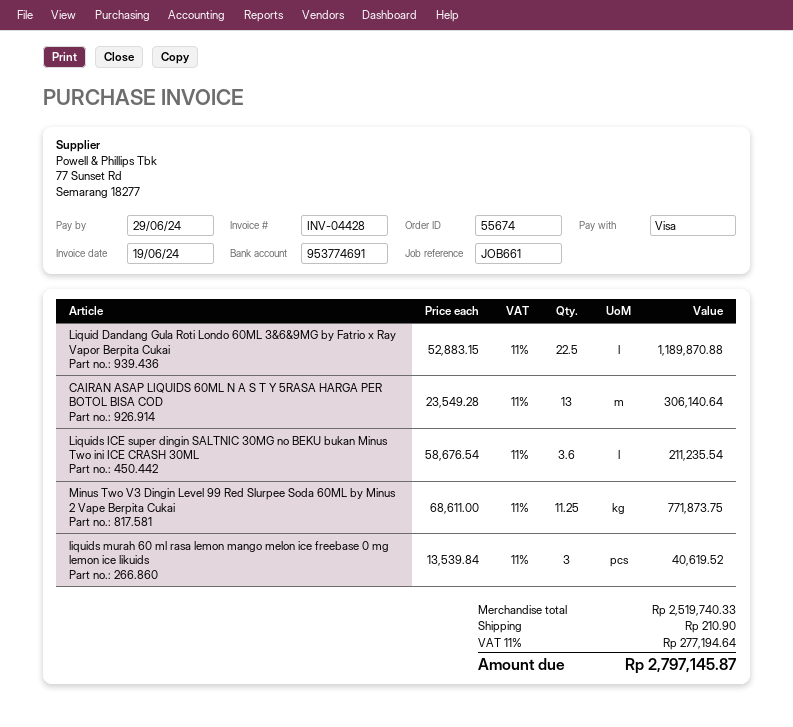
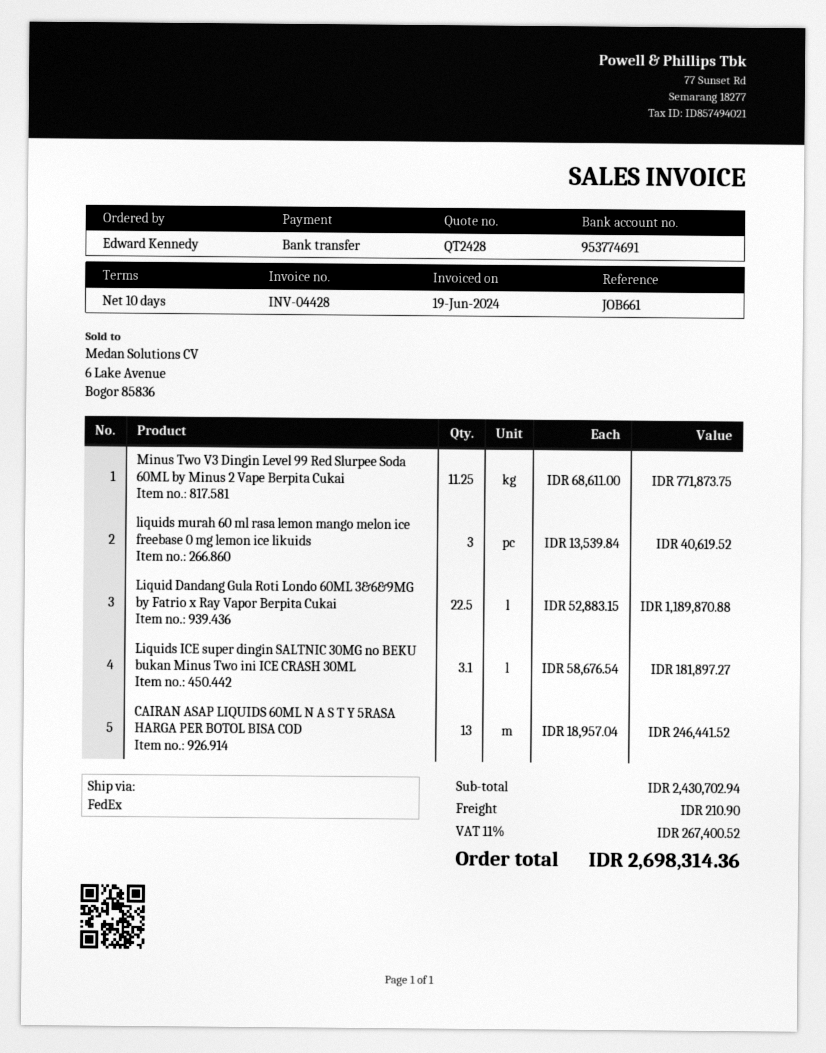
payment method: Visa -> bank transfer
CAIRAN ASAP LIQUIDS 60ML N A S T Y 5RASA HARGA PER BOTOL BISA COD: 13 x 23549.28 = 306140.64 -> 13 x 18957.04 = 246441.52
Liquids ICE super dingin SALTNIC 30MG no BEKU bukan Minus Two ini ICE CRASH 30ML: 3.6 x 58676.54 = 211235.54 -> 3.1 x 58676.54 = 181897.27
subtotal: 2519740.33 -> 2430702.94
tax: 11% = 277194.64 -> 11% = 267400.52
total: 2797145.87 -> 2698314.36

